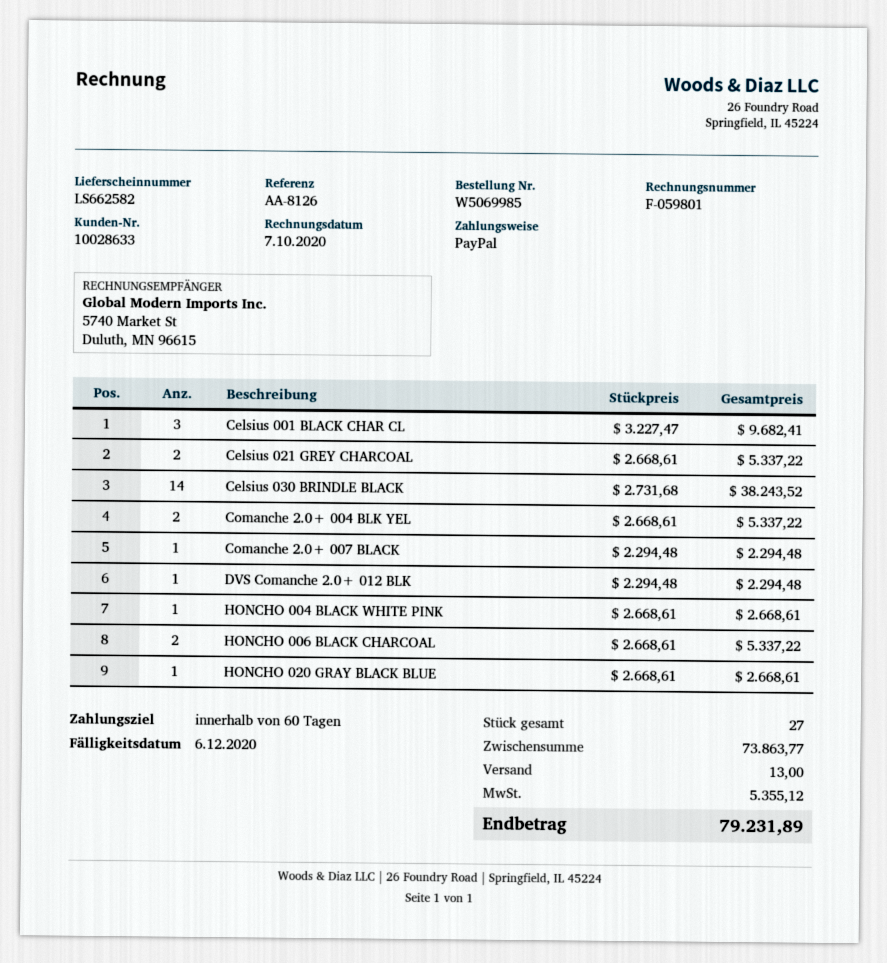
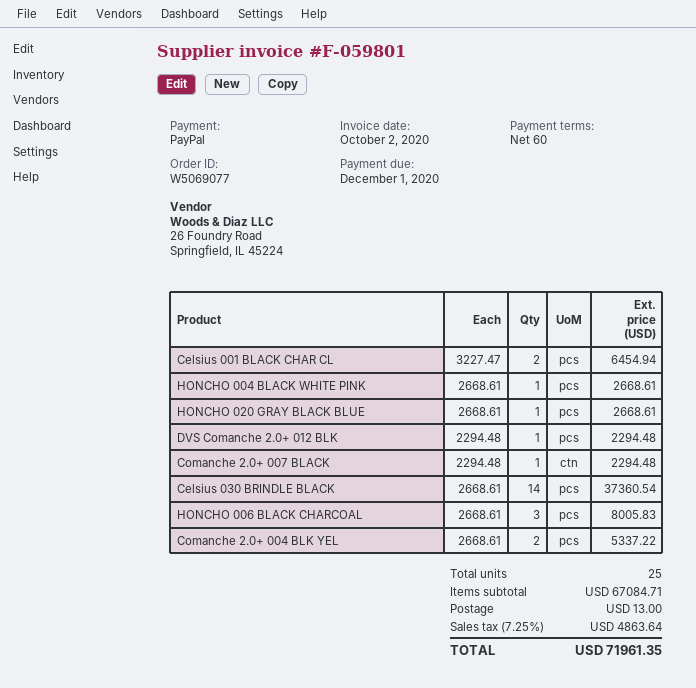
order number: W5069985 -> W5069077
invoice date: 2020-10-07 -> 2020-10-02
due date: 2020-12-06 -> 2020-12-01
Celsius 001 BLACK CHAR CL: 3 x 3227.47 = 9682.41 -> 2 x 3227.47 = 6454.94
Celsius 021 GREY CHARCOAL: 2 x 2668.61 = 5337.22 -> none
Celsius 030 BRINDLE BLACK: 14 x 2731.68 = 38243.52 -> 14 x 2668.61 = 37360.54
HONCHO 006 BLACK CHARCOAL: 2 x 2668.61 = 5337.22 -> 3 x 2668.61 = 8005.83
total quantity: 27 -> 25
subtotal: 73863.77 -> 67084.71
tax: 5355.12 -> 4863.64
total: 79231.89 -> 71961.35

